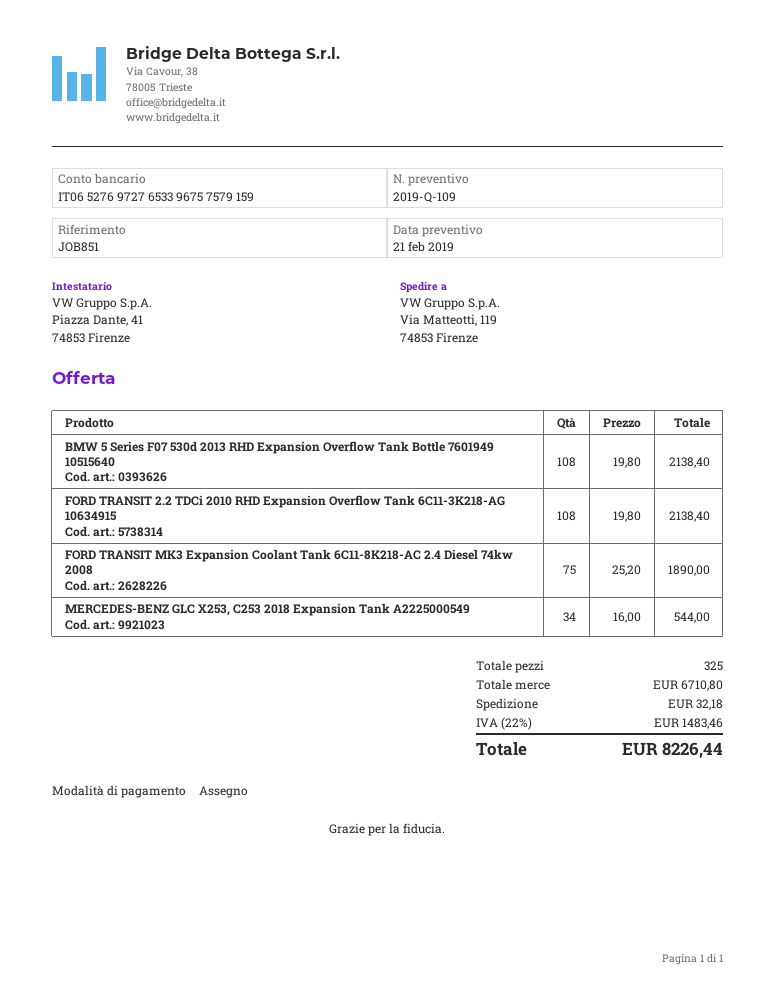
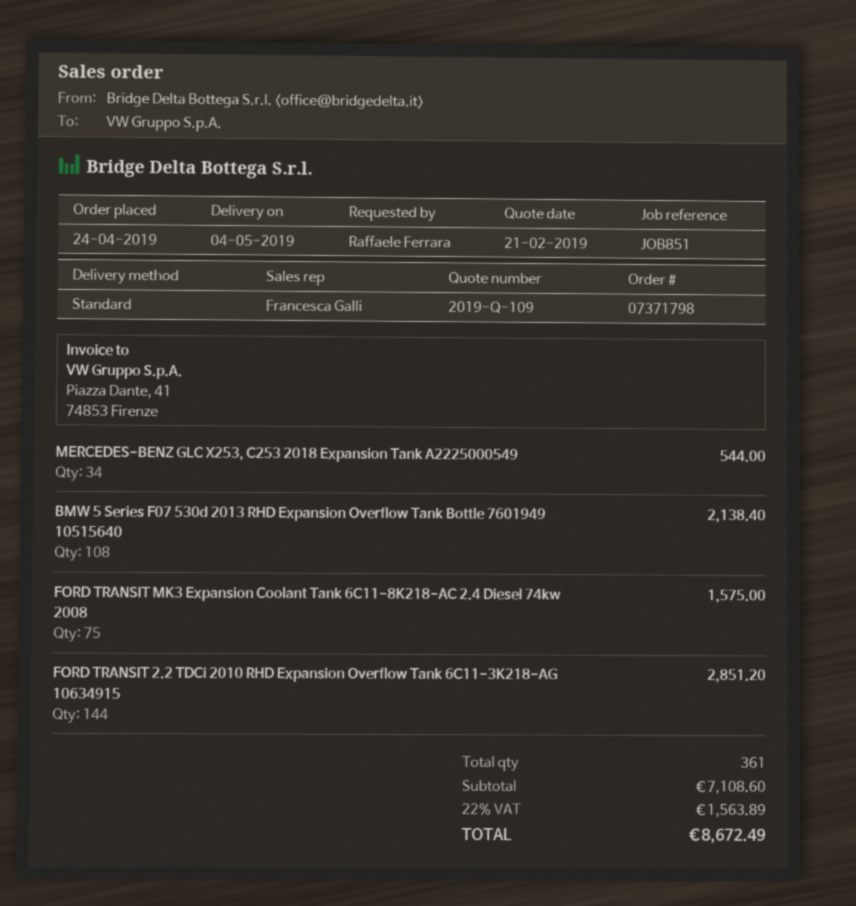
FORD TRANSIT 2.2 TDCi 2010 RHD Expansion Overflow Tank 6C11-3K218-AG 10634915: 108 for 2138.40 -> 144 for 2851.20
FORD TRANSIT MK3 Expansion Coolant Tank 6C11-8K218-AC 2.4 Diesel 74kw 2008: 75 for 1890.00 -> 75 for 1575.00
total quantity: 325 -> 361
subtotal: 6710.80 -> 7108.60
shipping: 32.18 -> none
tax: 22% = 1483.46 -> 22% = 1563.89
total: 8226.44 -> 8672.49

